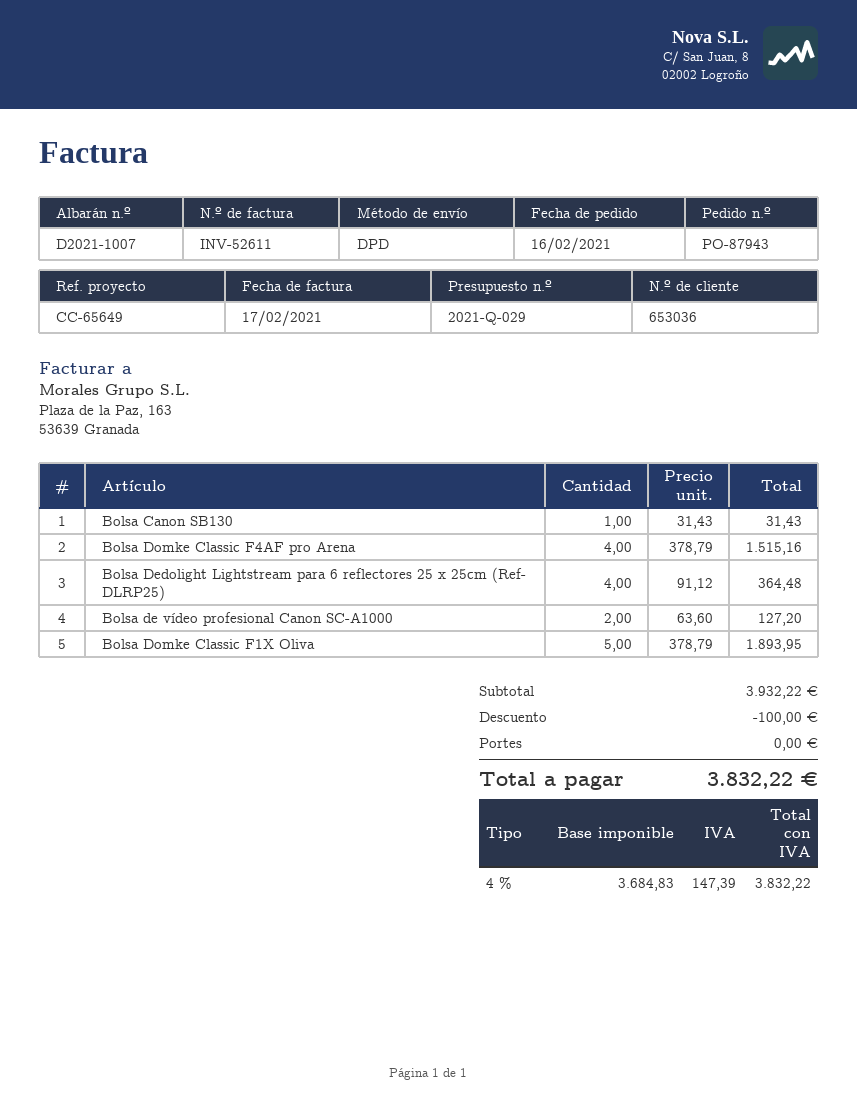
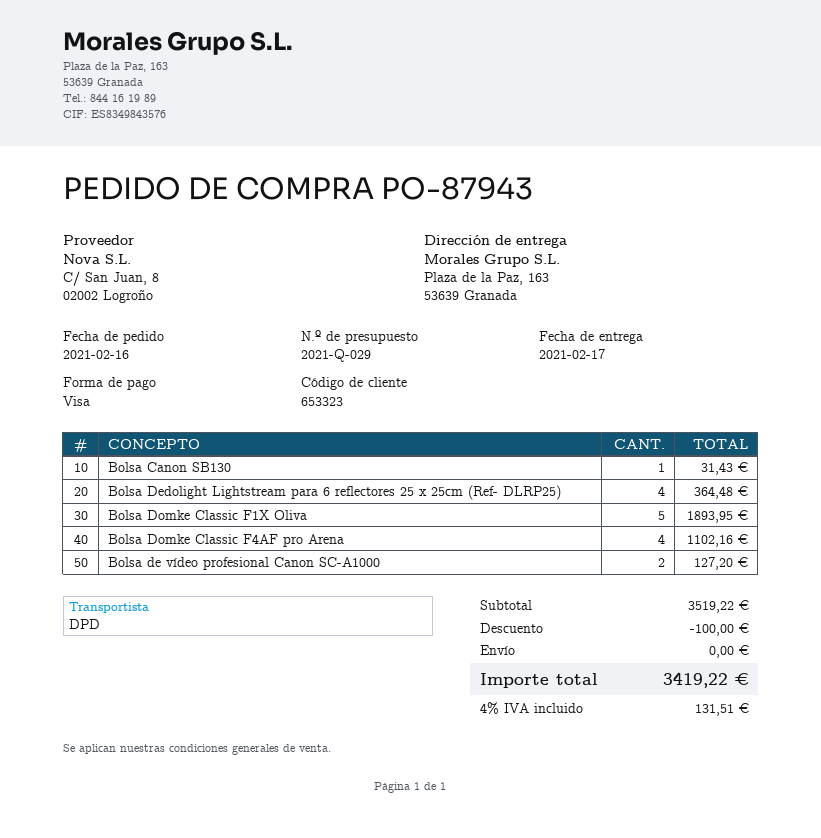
customer number: 653036 -> 653323
Bolsa Domke Classic F4AF pro Arena: 4 for 1515.16 -> 4 for 1102.16
subtotal: 3932.22 -> 3519.22
tax: 4% = 147.39 -> 4% = 131.51
total: 3832.22 -> 3419.22

